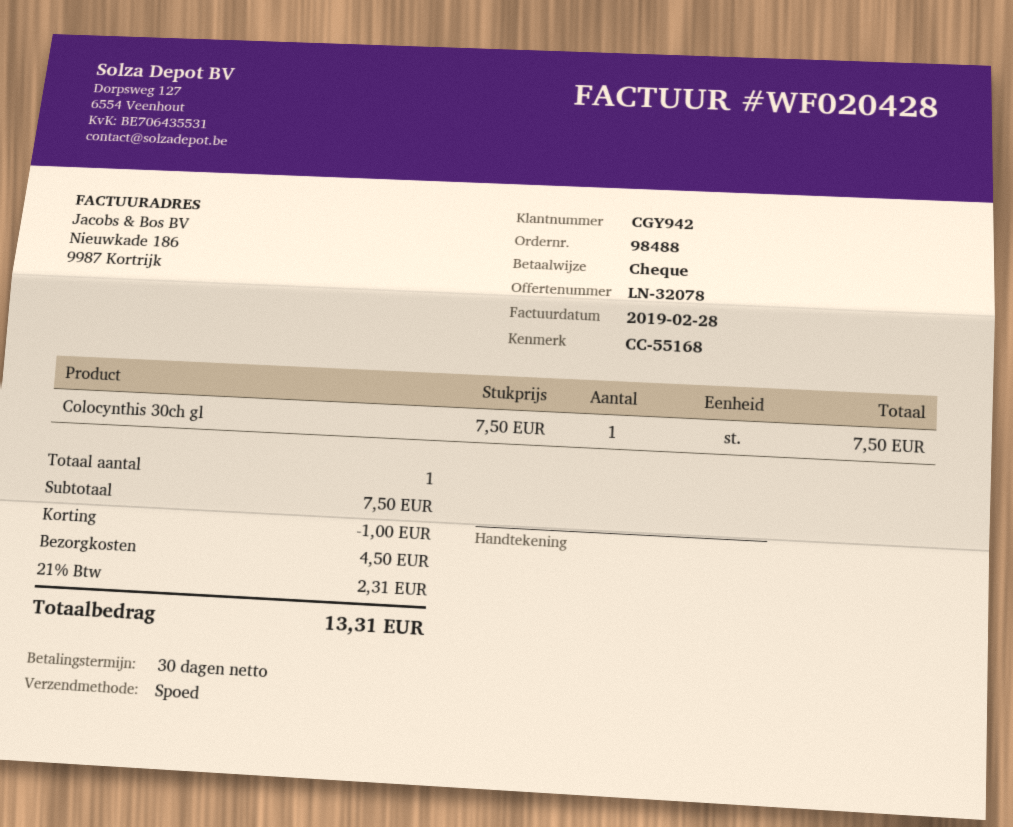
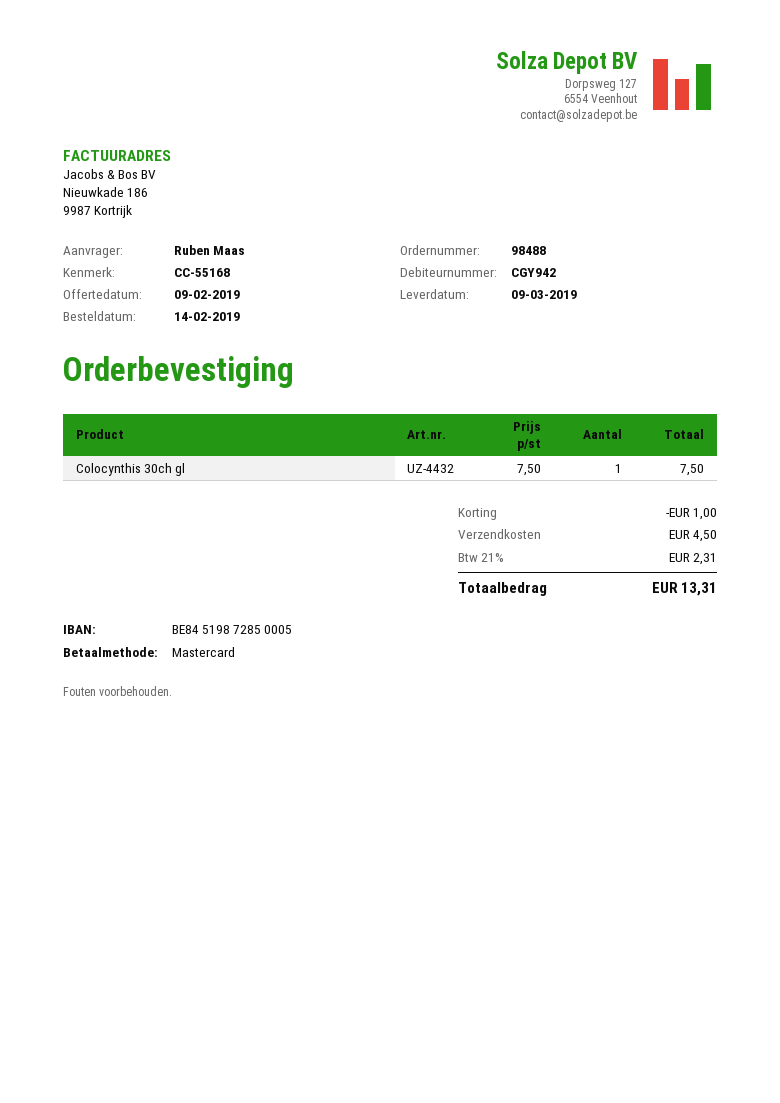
payment method: cheque -> Mastercard

